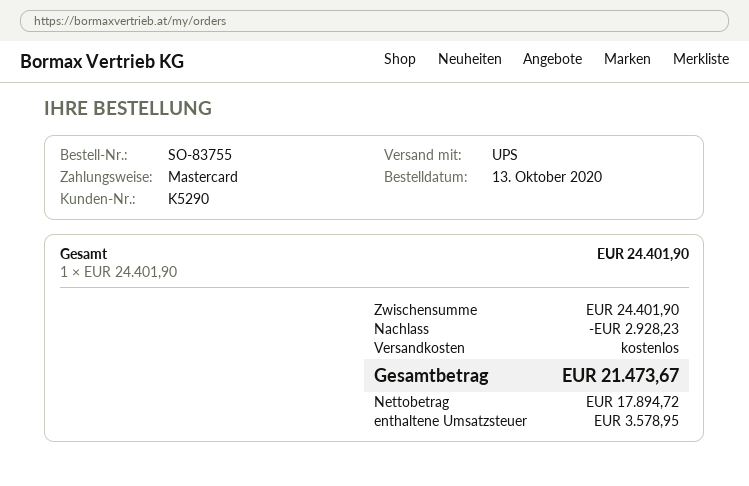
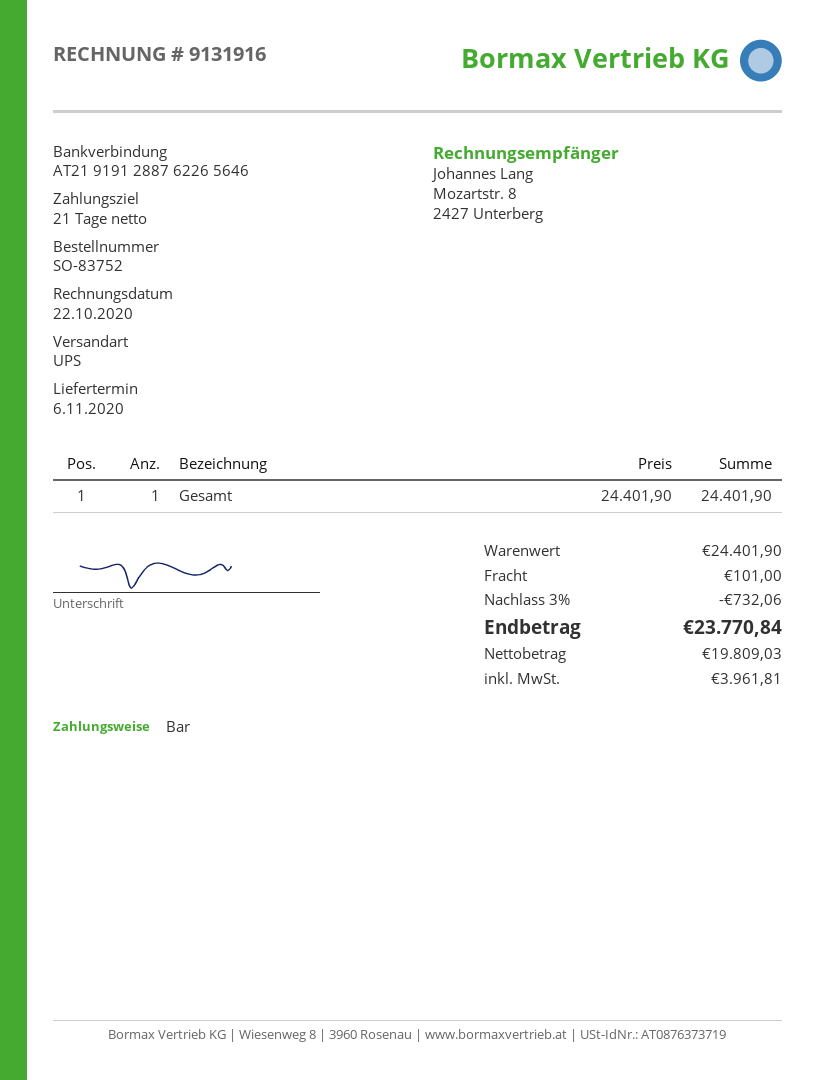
order number: SO-83755 -> SO-83752
payment method: Mastercard -> cash
discount: 2928.23 -> 732.06
shipping: 0.00 -> 101.00
net: 17894.72 -> 19809.03
tax: 3578.95 -> 3961.81
total: 21473.67 -> 23770.84

